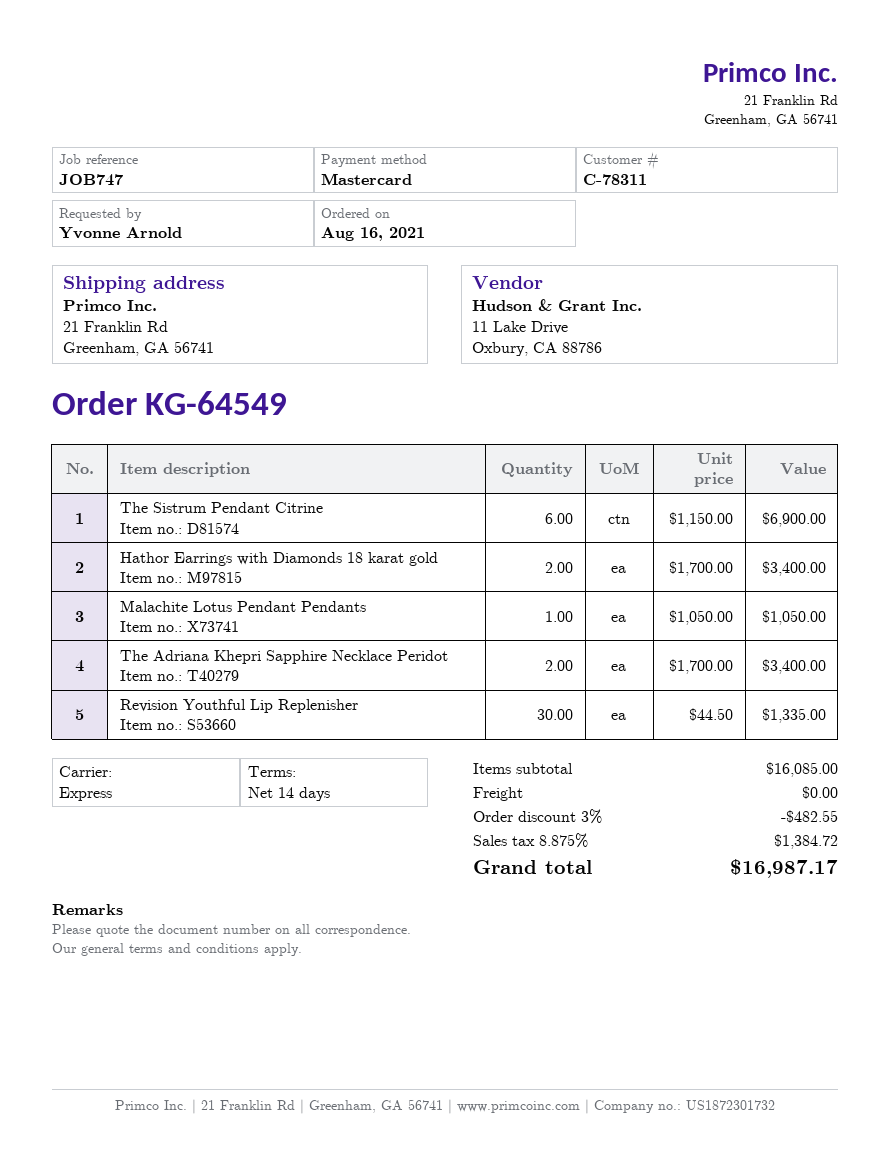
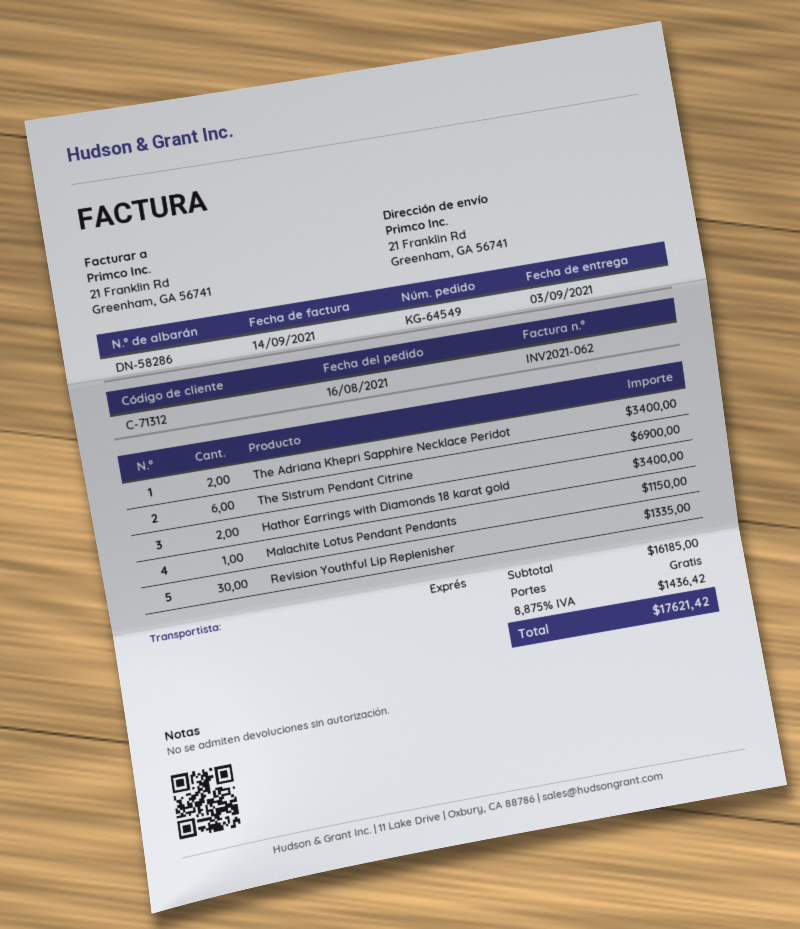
customer number: C-78311 -> C-71312
Malachite Lotus Pendant Pendants: 1 for 1050.00 -> 1 for 1150.00
subtotal: 16085.00 -> 16185.00
discount: 3% = 482.55 -> none
tax: 8.875% = 1384.72 -> 8.875% = 1436.42
total: 16987.17 -> 17621.42

